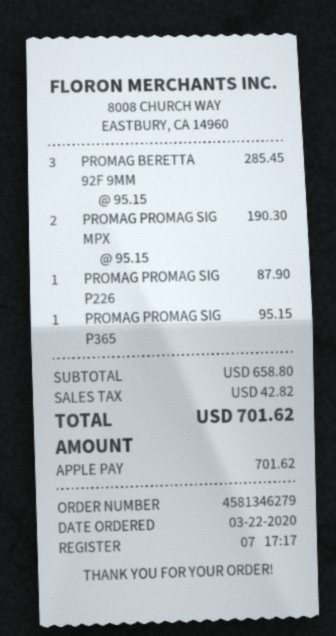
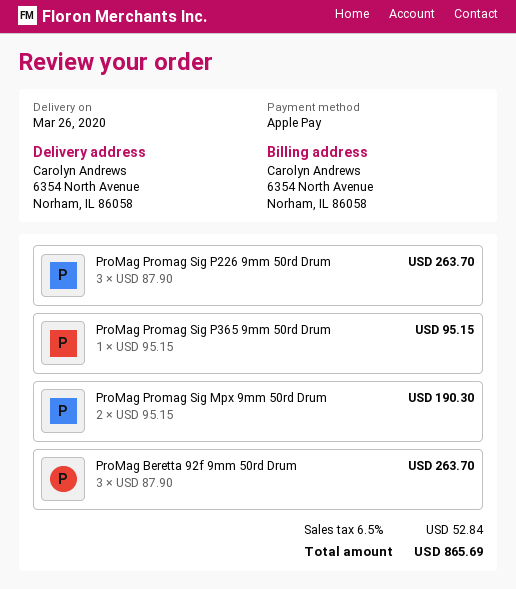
PROMAG BERETTA 92F 9MM: 3 x 95.15 = 285.45 -> 3 x 87.90 = 263.70
PROMAG PROMAG SIG P226: 1 x 87.90 = 87.90 -> 3 x 87.90 = 263.70
tax: 42.82 -> 52.84
total: 701.62 -> 865.69

